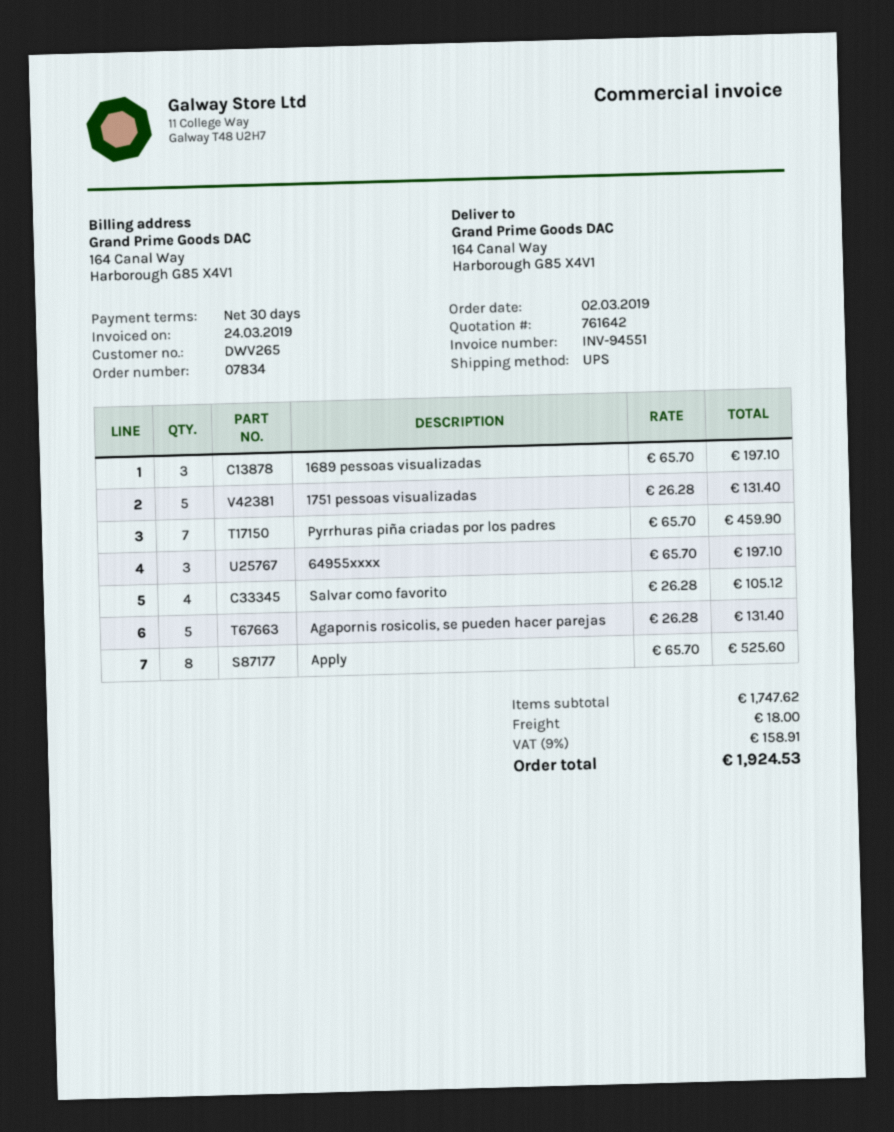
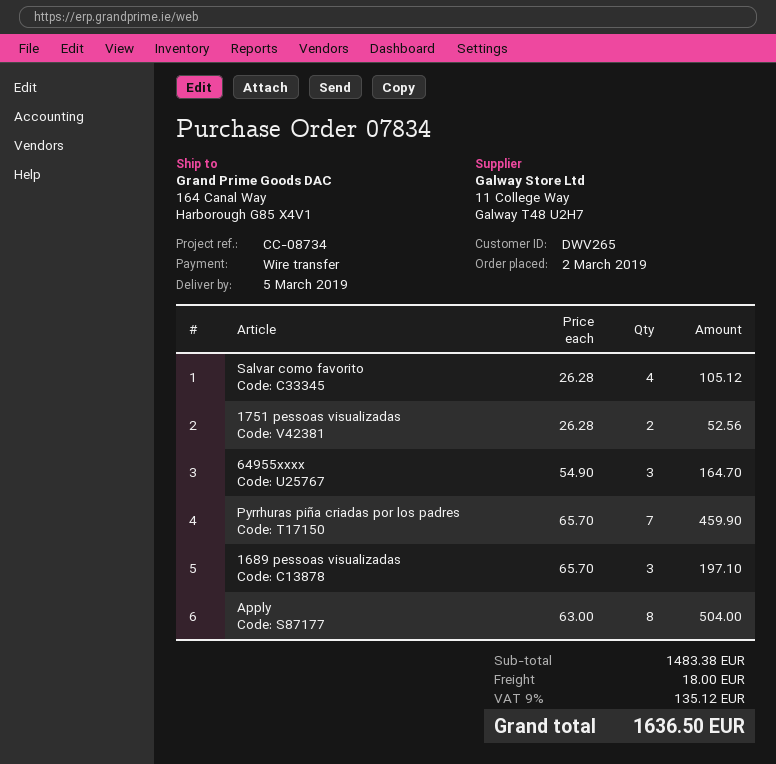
1751 pessoas visualizadas: 5 x 26.28 = 131.40 -> 2 x 26.28 = 52.56
64955xxxx: 3 x 65.70 = 197.10 -> 3 x 54.90 = 164.70
Agapornis rosicolis, se pueden hacer parejas: 5 x 26.28 = 131.40 -> none
Apply: 8 x 65.70 = 525.60 -> 8 x 63.00 = 504.00
subtotal: 1747.62 -> 1483.38
tax: 9% = 158.91 -> 9% = 135.12
total: 1924.53 -> 1636.50

